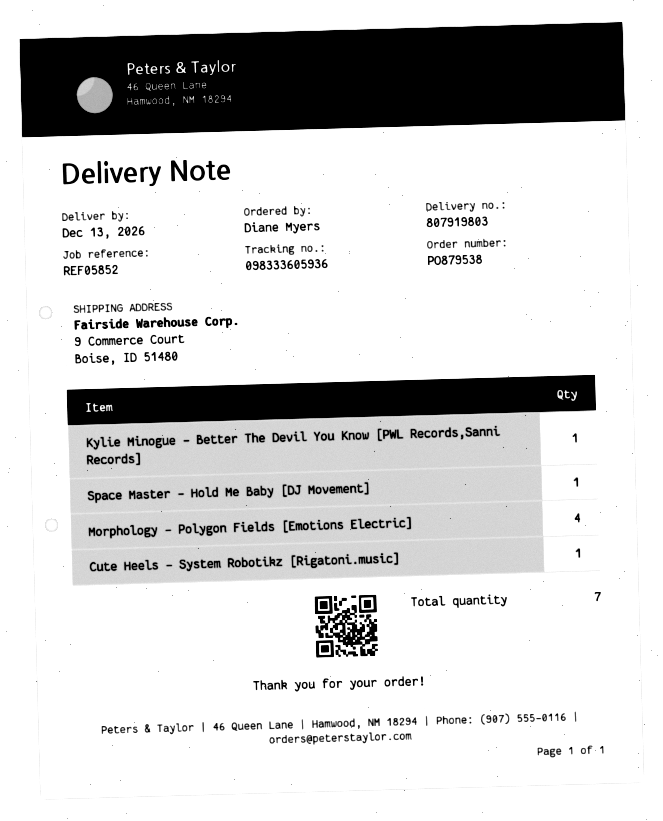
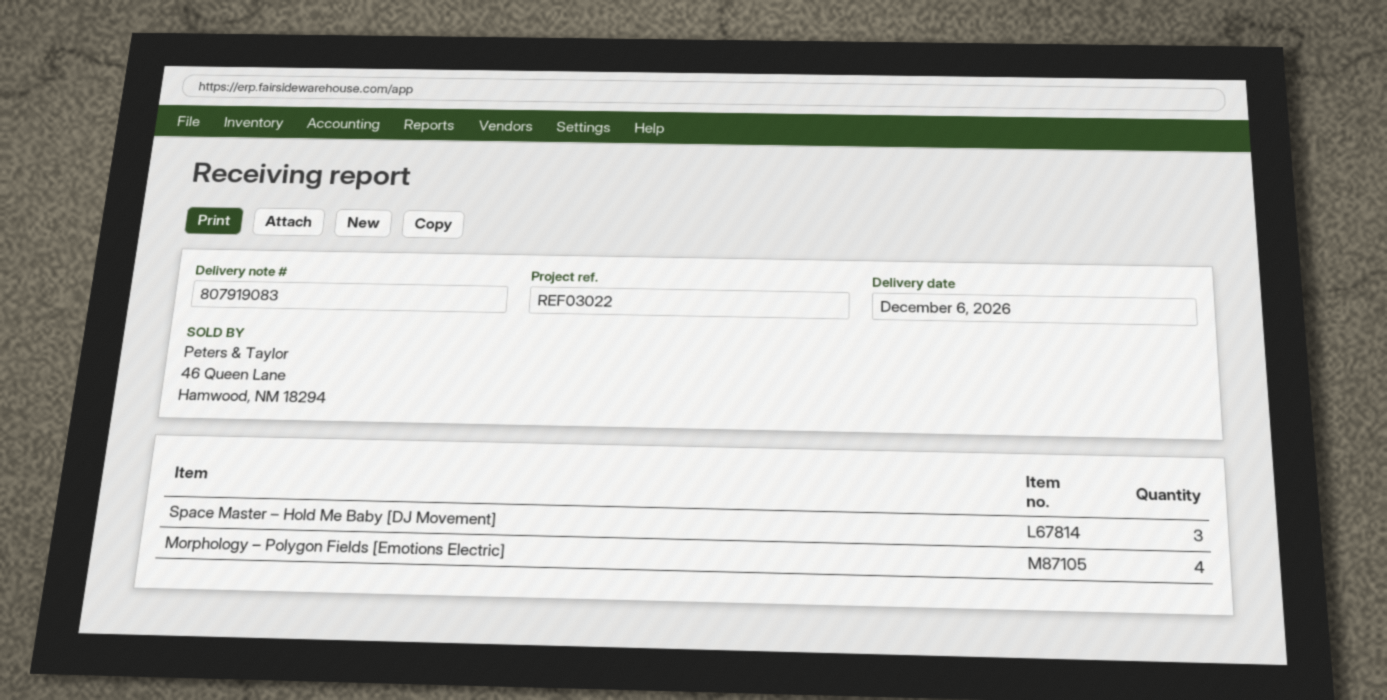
delivery note number: 807919803 -> 807919083
delivery date: 2026-12-13 -> 2026-12-06
reference: REF05852 -> REF03022
Kylie Minogue – Better The Devil You Know [PWL Records,Sanni Records]: 1 -> none
Space Master – Hold Me Baby [DJ Movement]: 1 -> 3
Cute Heels – System Robotikz [Rigatoni.music]: 1 -> none

